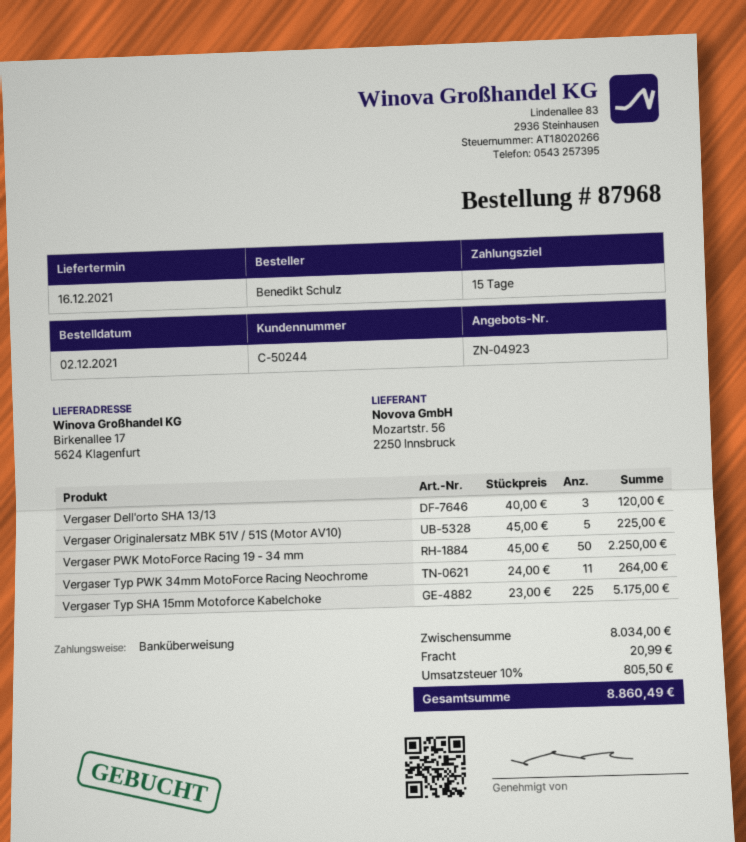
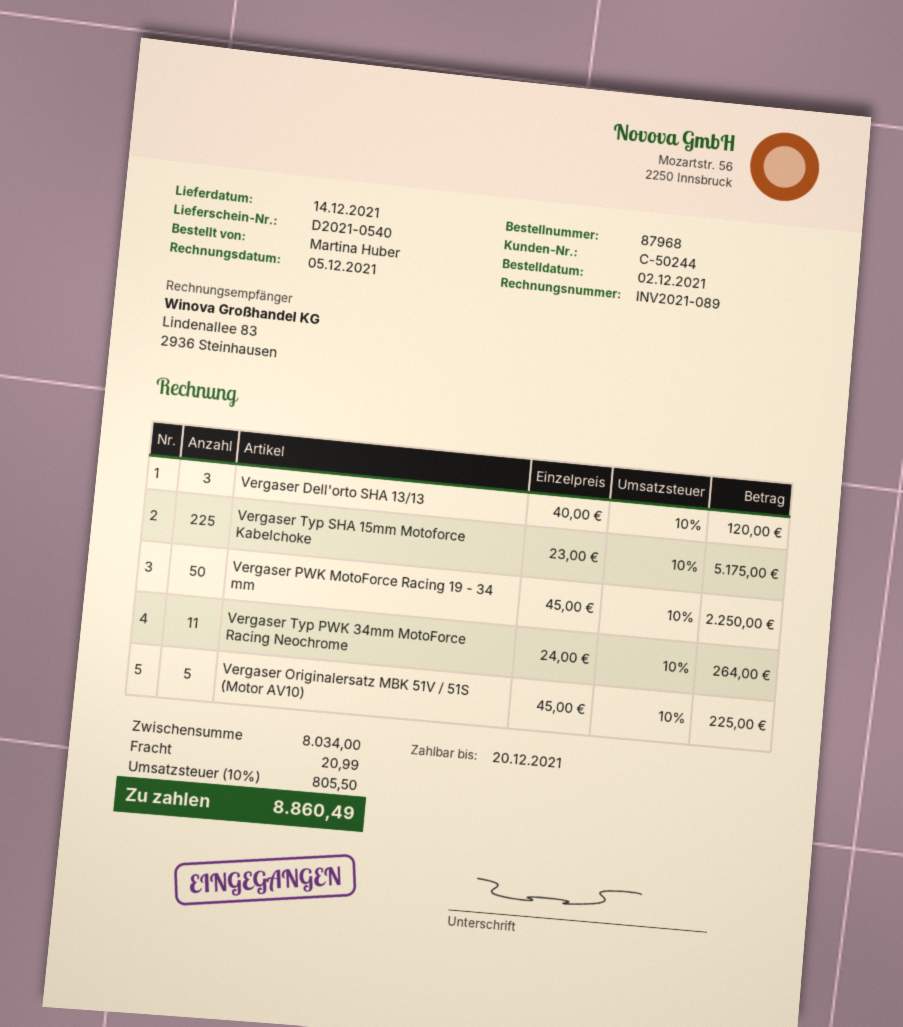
delivery date: 2021-12-16 -> 2021-12-14
ordered by: Benedikt Schulz -> Martina Huber

